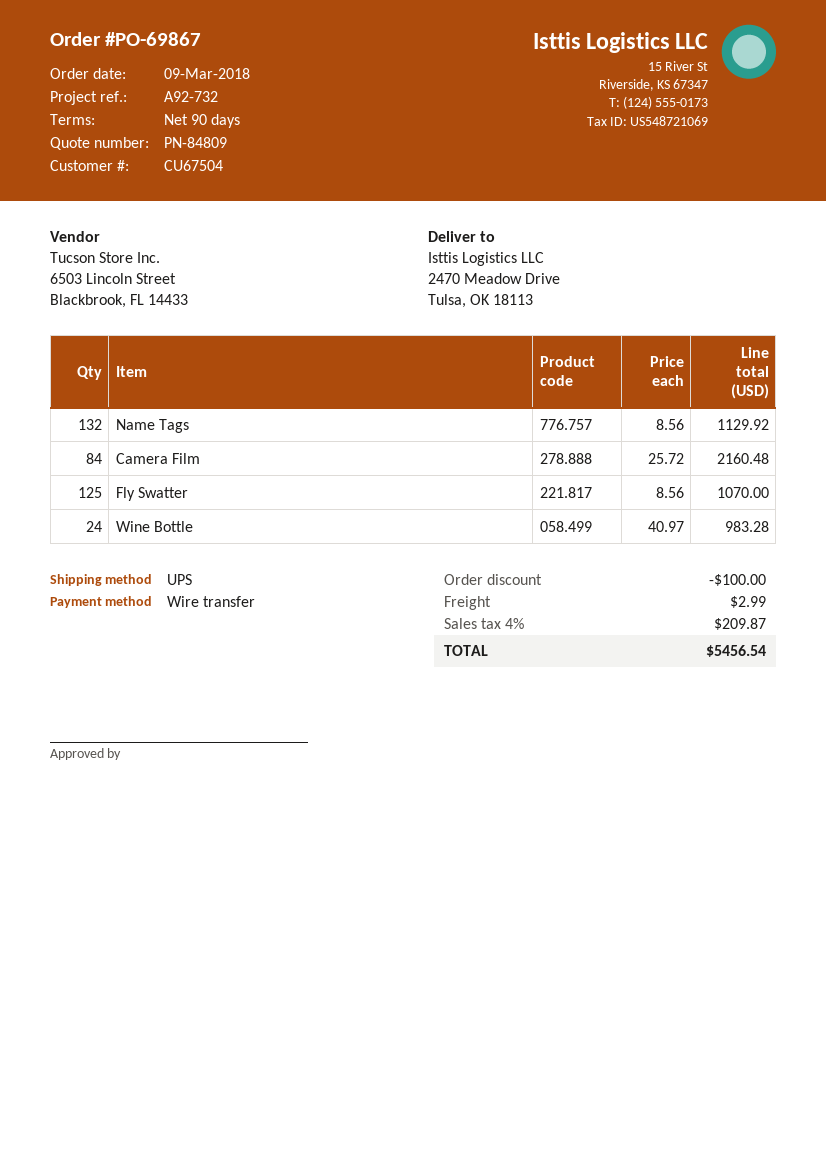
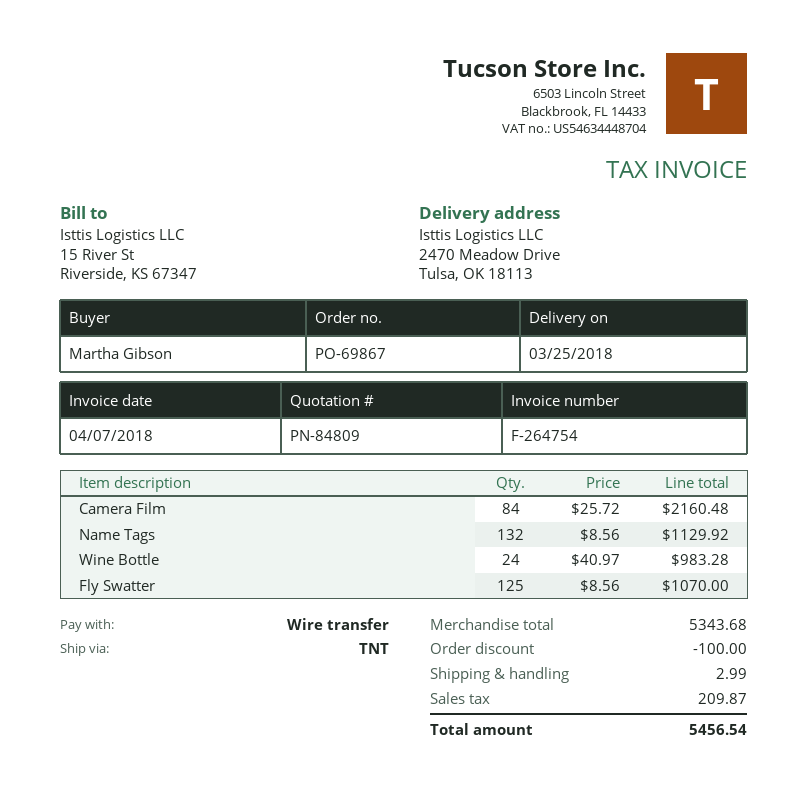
shipping method: UPS -> TNT

